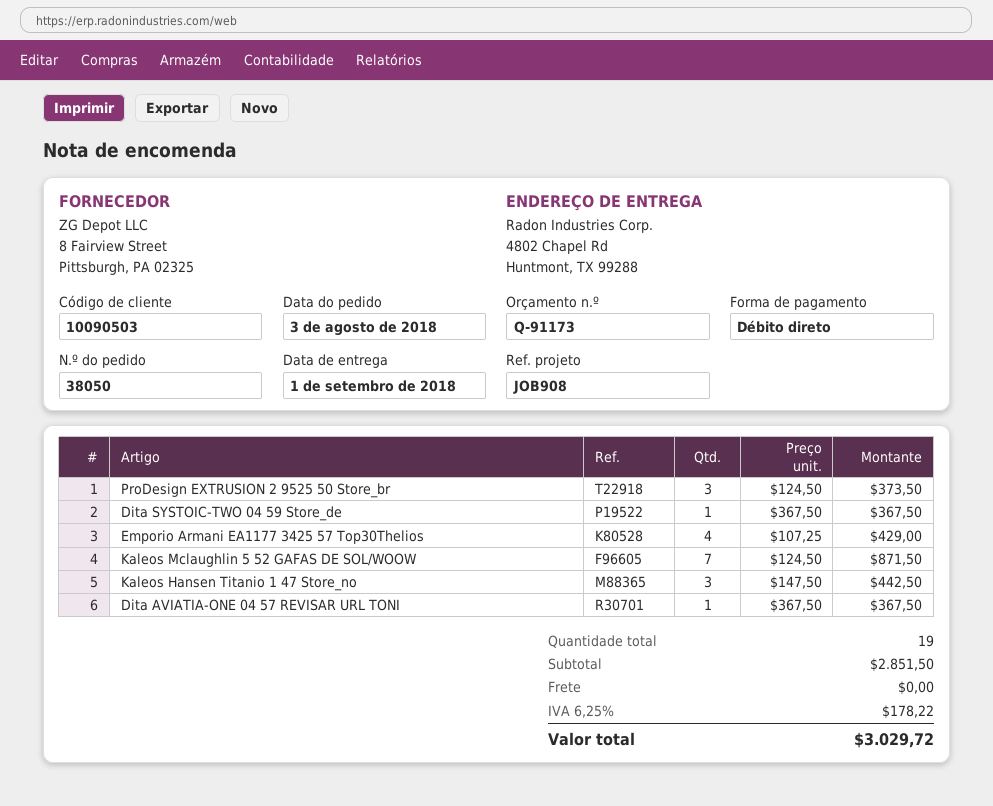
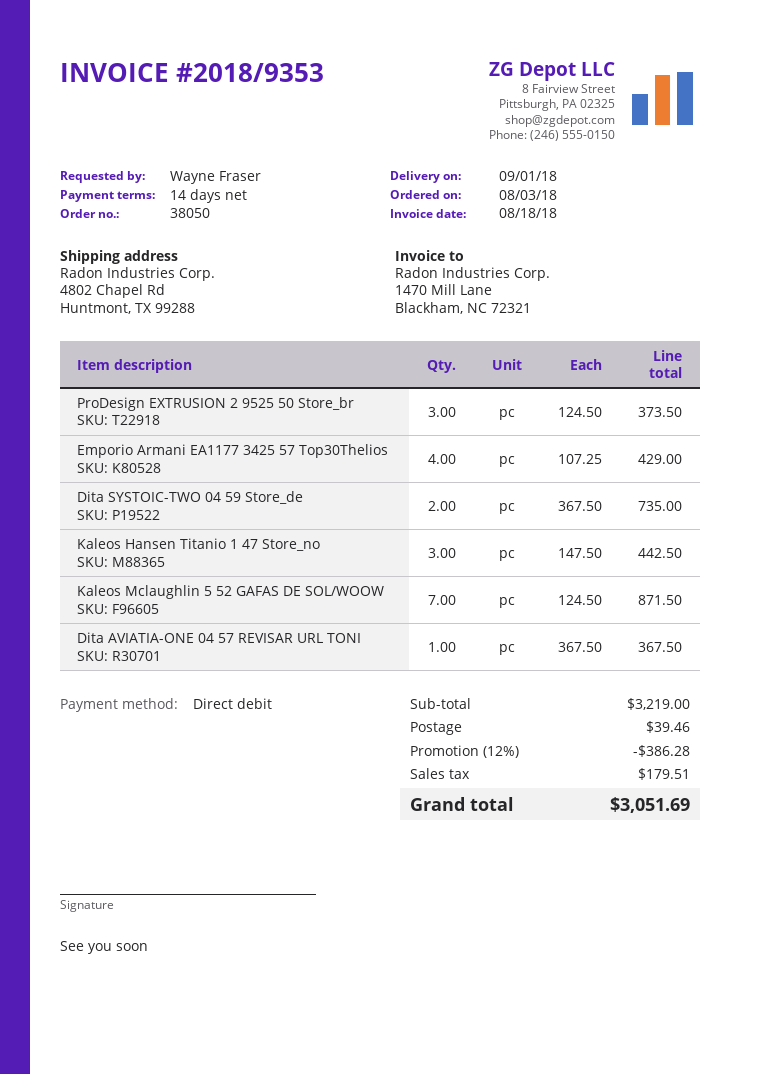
Dita SYSTOIC-TWO 04 59 Store_de: 1 x 367.50 = 367.50 -> 2 x 367.50 = 735.00
subtotal: 2851.50 -> 3219.00
discount: none -> 12% = 386.28
shipping: 0.00 -> 39.46
tax: 178.22 -> 179.51
total: 3029.72 -> 3051.69

